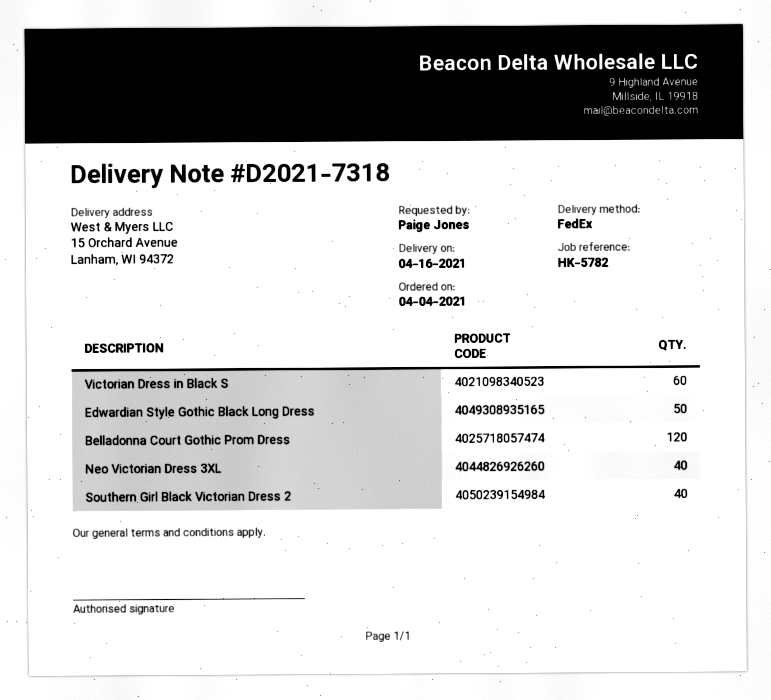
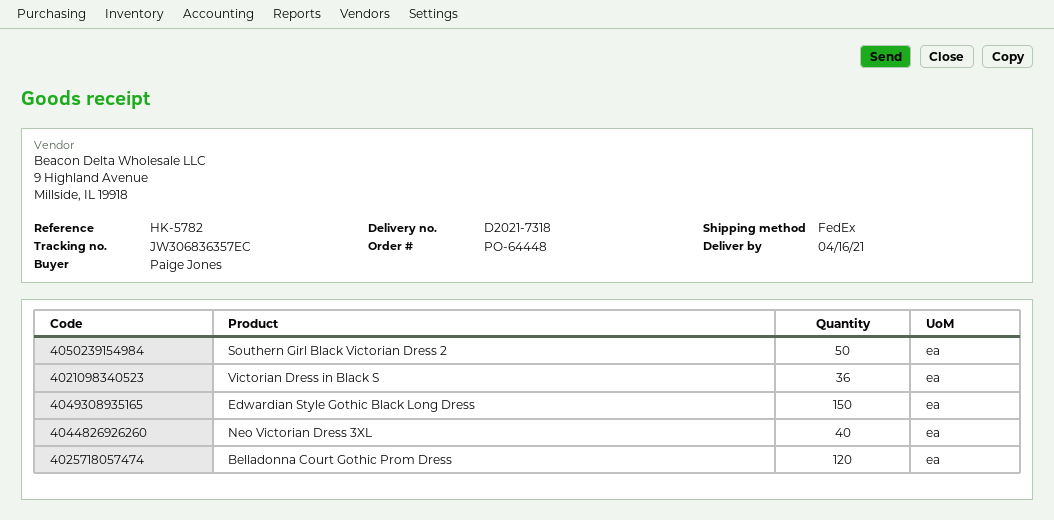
Victorian Dress in Black S: 60 -> 36
Edwardian Style Gothic Black Long Dress: 50 -> 150
Southern Girl Black Victorian Dress 2: 40 -> 50

